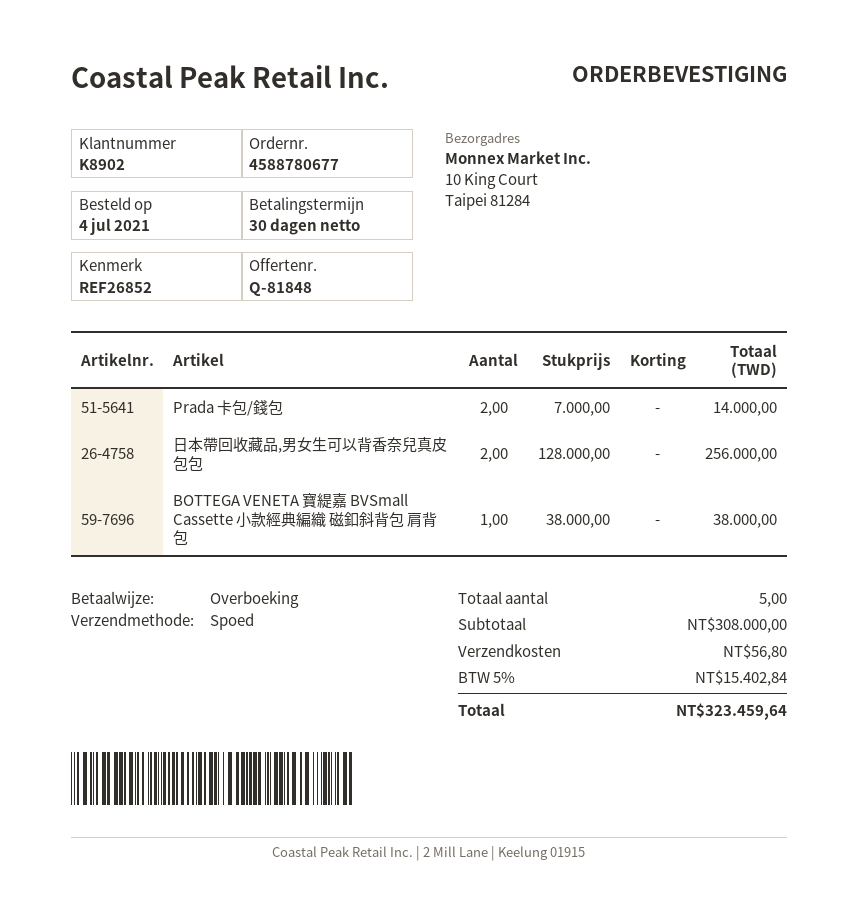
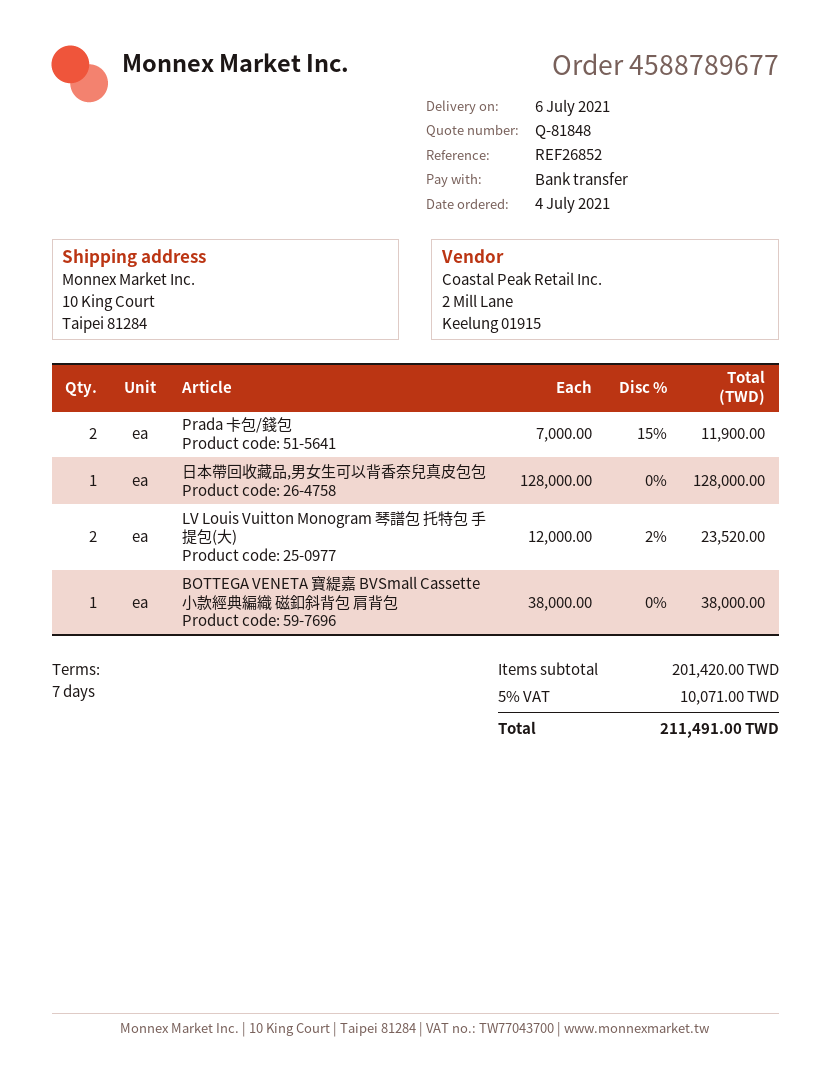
order number: 4588780677 -> 4588789677
payment terms: 30 days -> 7 days
Prada 卡包/錢包: 2 x 7000.00 = 14000.00 -> 2 x 7000.00 - 15% = 11900.00
日本帶回收藏品,男女生可以背香奈兒真皮包包: 2 x 128000.00 = 256000.00 -> 1 x 128000.00 = 128000.00
LV Louis Vuitton Monogram 琴譜包 托特包 手提包(大): none -> 2 x 12000.00 - 2% = 23520.00
subtotal: 308000.00 -> 201420.00
shipping: 56.80 -> none
tax: 5% = 15402.84 -> 5% = 10071.00
total: 323459.64 -> 211491.00

